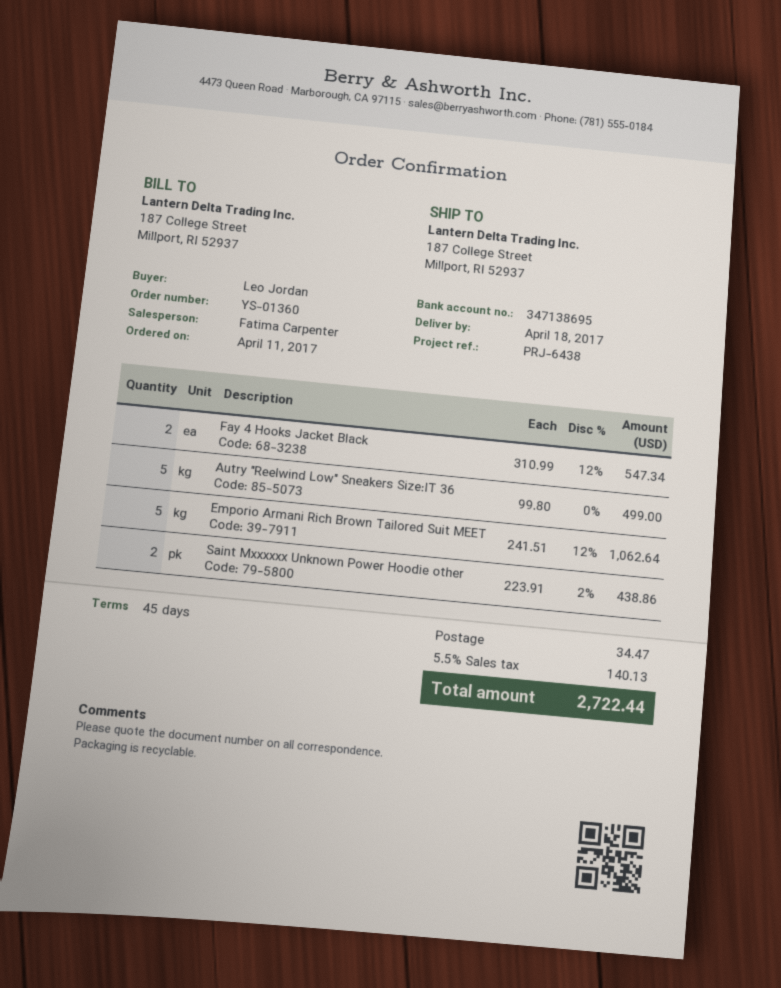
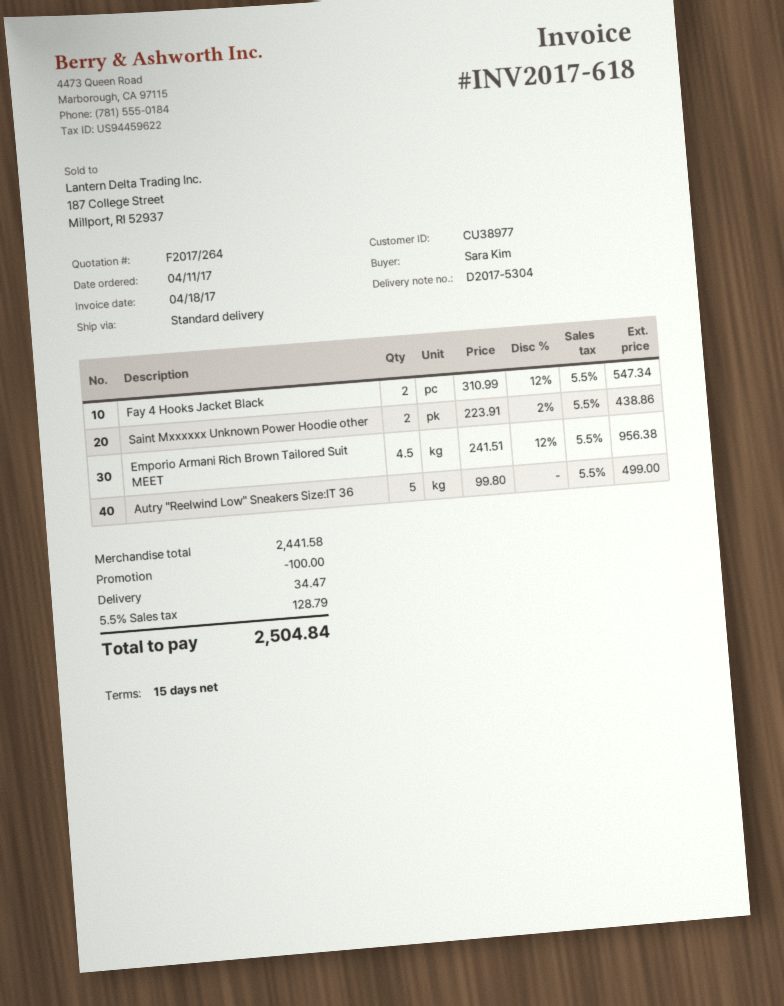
payment terms: 45 days -> 15 days
ordered by: Leo Jordan -> Sara Kim
Emporio Armani Rich Brown Tailored Suit MEET: 5 x 241.51 - 12% = 1062.64 -> 4.5 x 241.51 - 12% = 956.38
discount: none -> 100.00
tax: 5.5% = 140.13 -> 5.5% = 128.79
total: 2722.44 -> 2504.84

